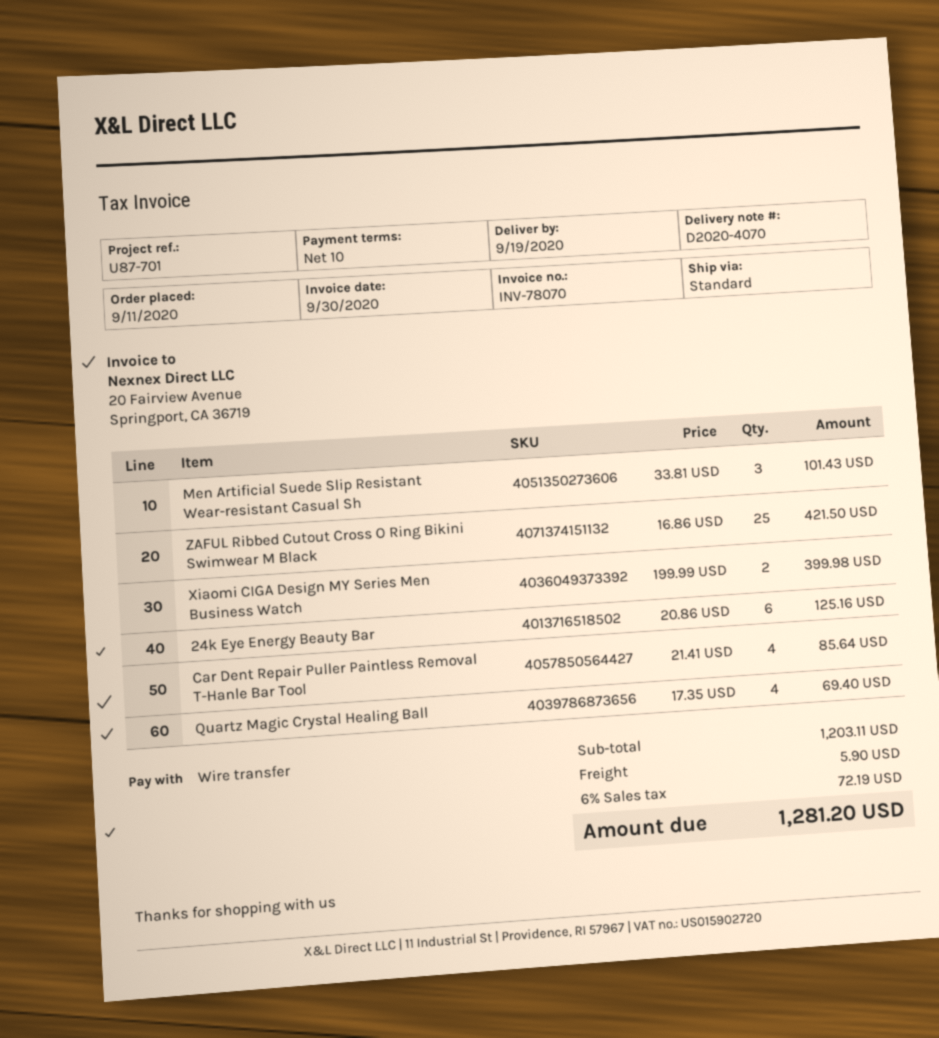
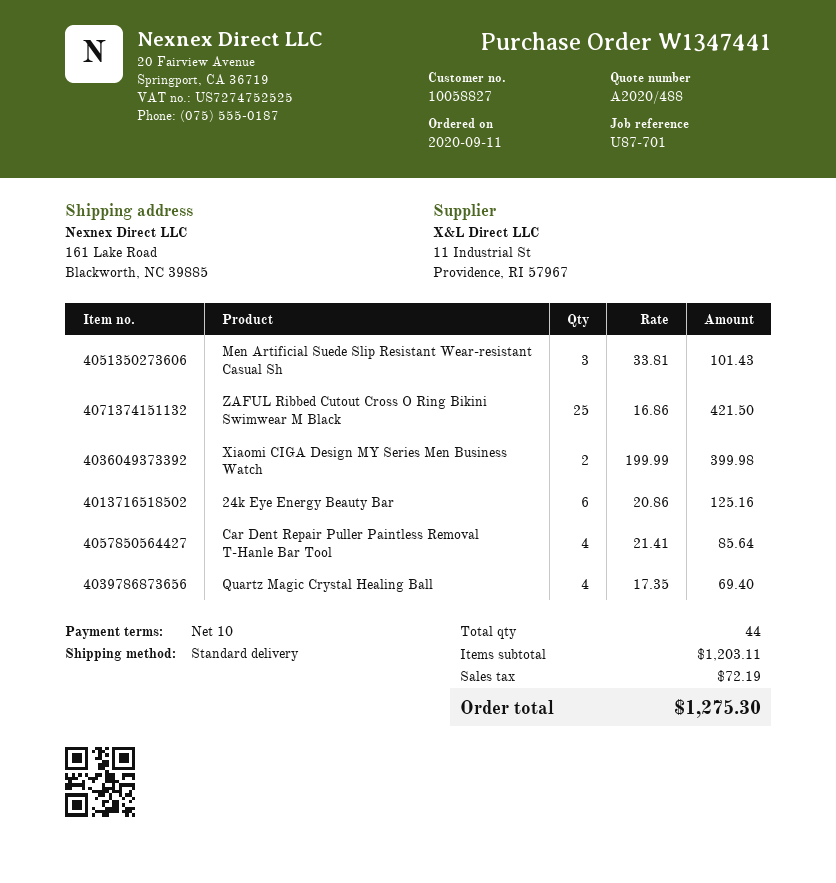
shipping: 5.90 -> none
total: 1281.20 -> 1275.30

